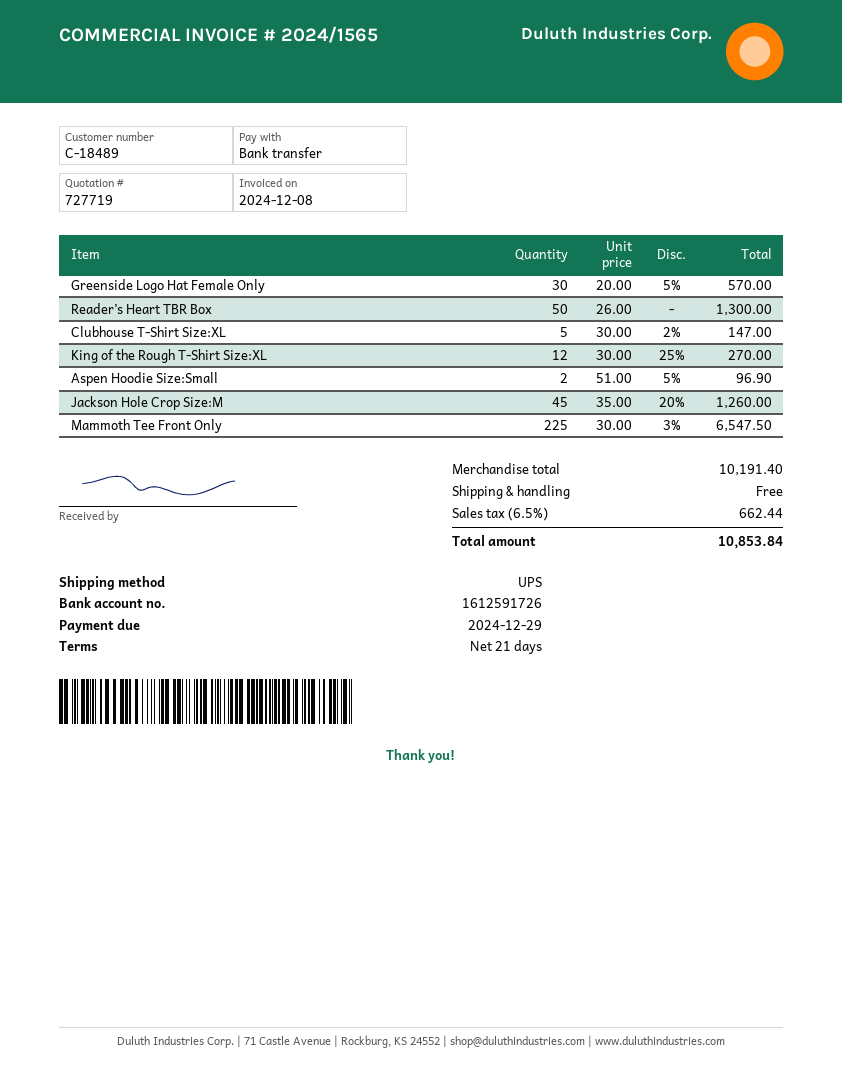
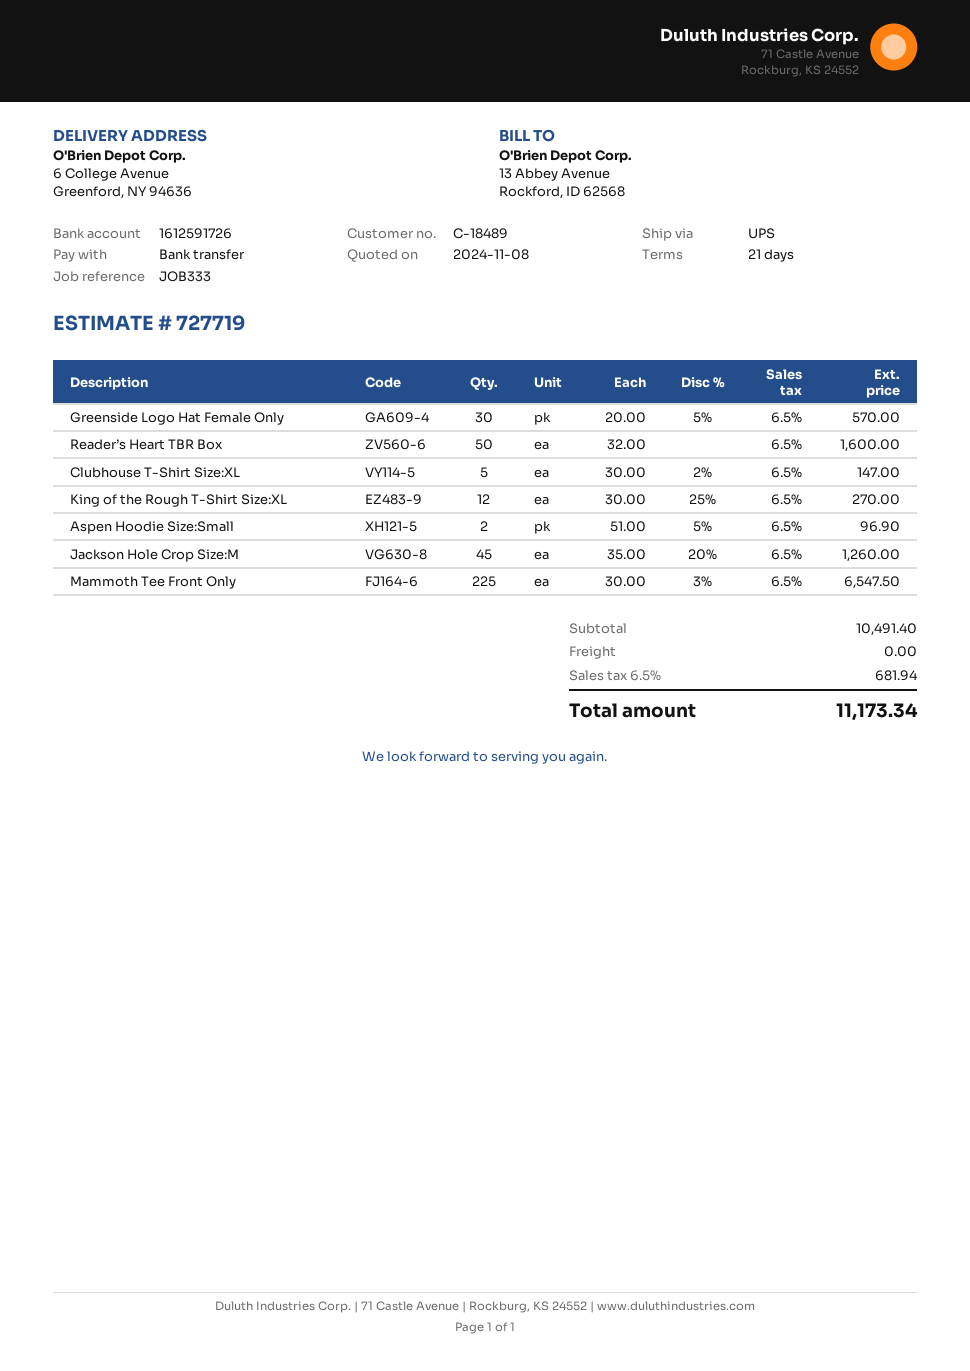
Reader’s Heart TBR Box: 50 x 26.00 = 1300.00 -> 50 x 32.00 = 1600.00
subtotal: 10191.40 -> 10491.40
tax: 6.5% = 662.44 -> 6.5% = 681.94
total: 10853.84 -> 11173.34

